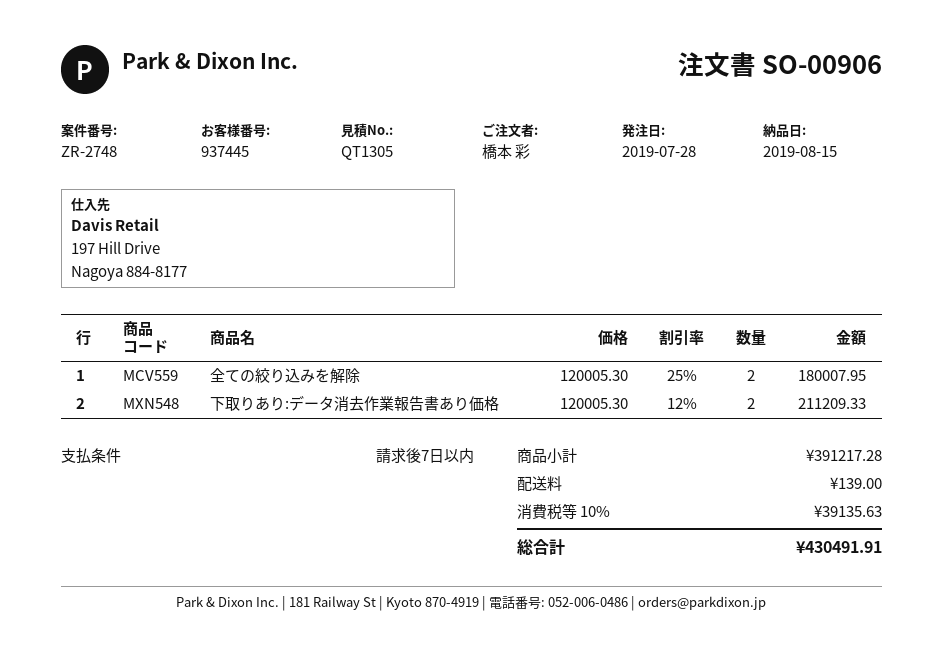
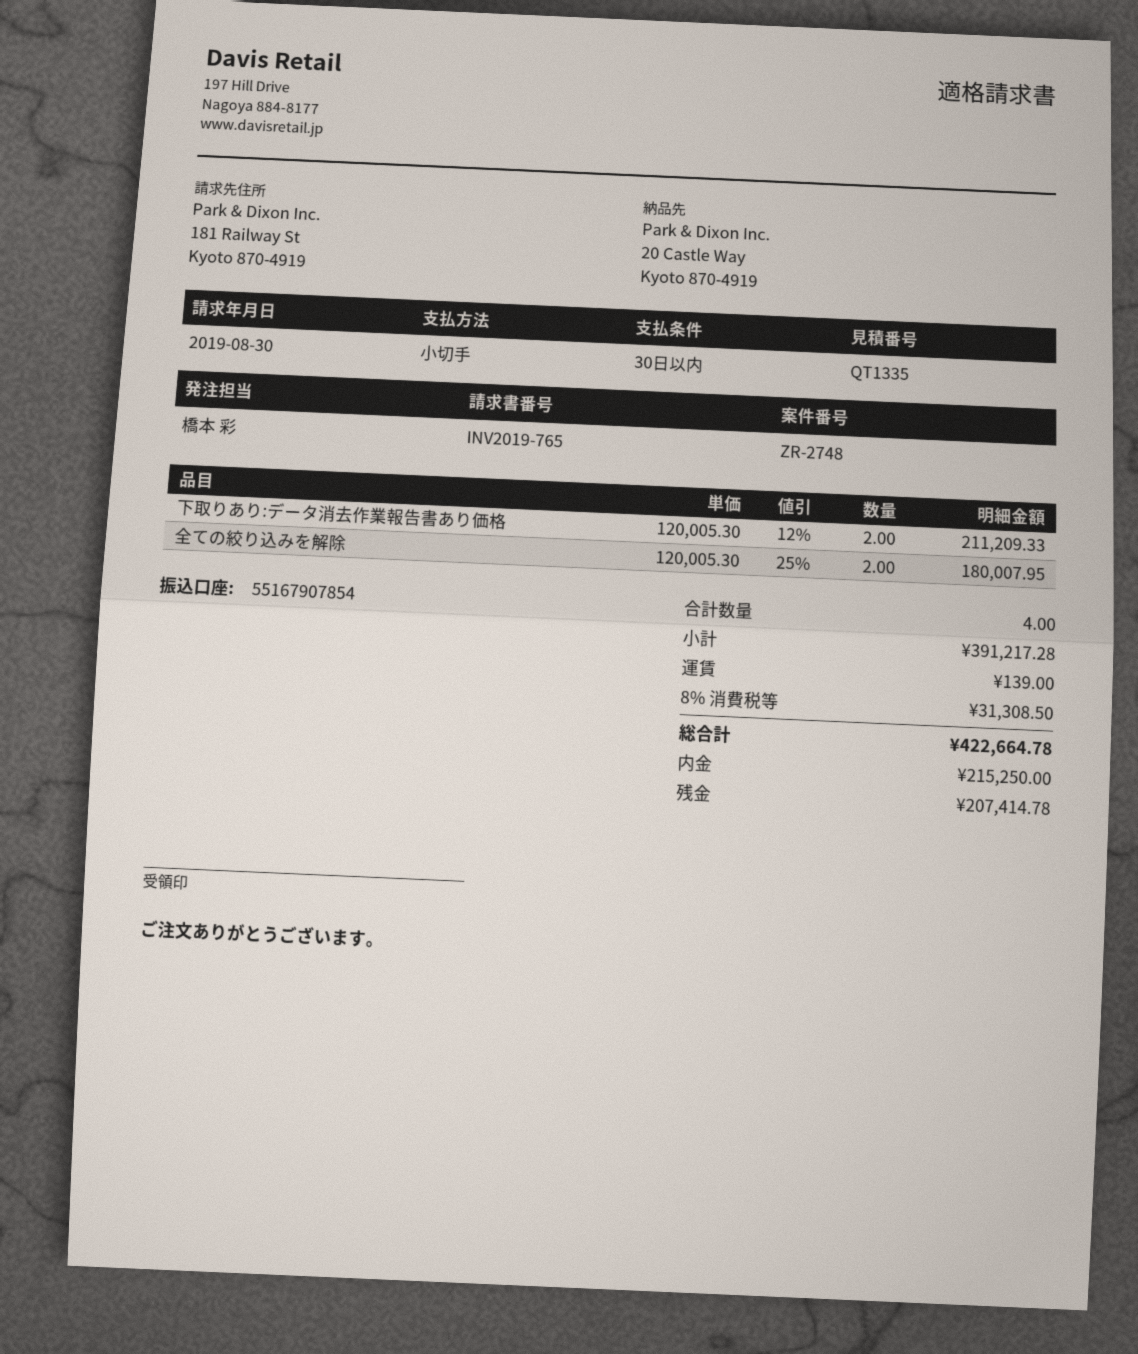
quote number: QT1305 -> QT1335
payment terms: 7 days -> 30 days
tax: 10% = 39135.63 -> 8% = 31308.50
total: 430491.91 -> 422664.78

